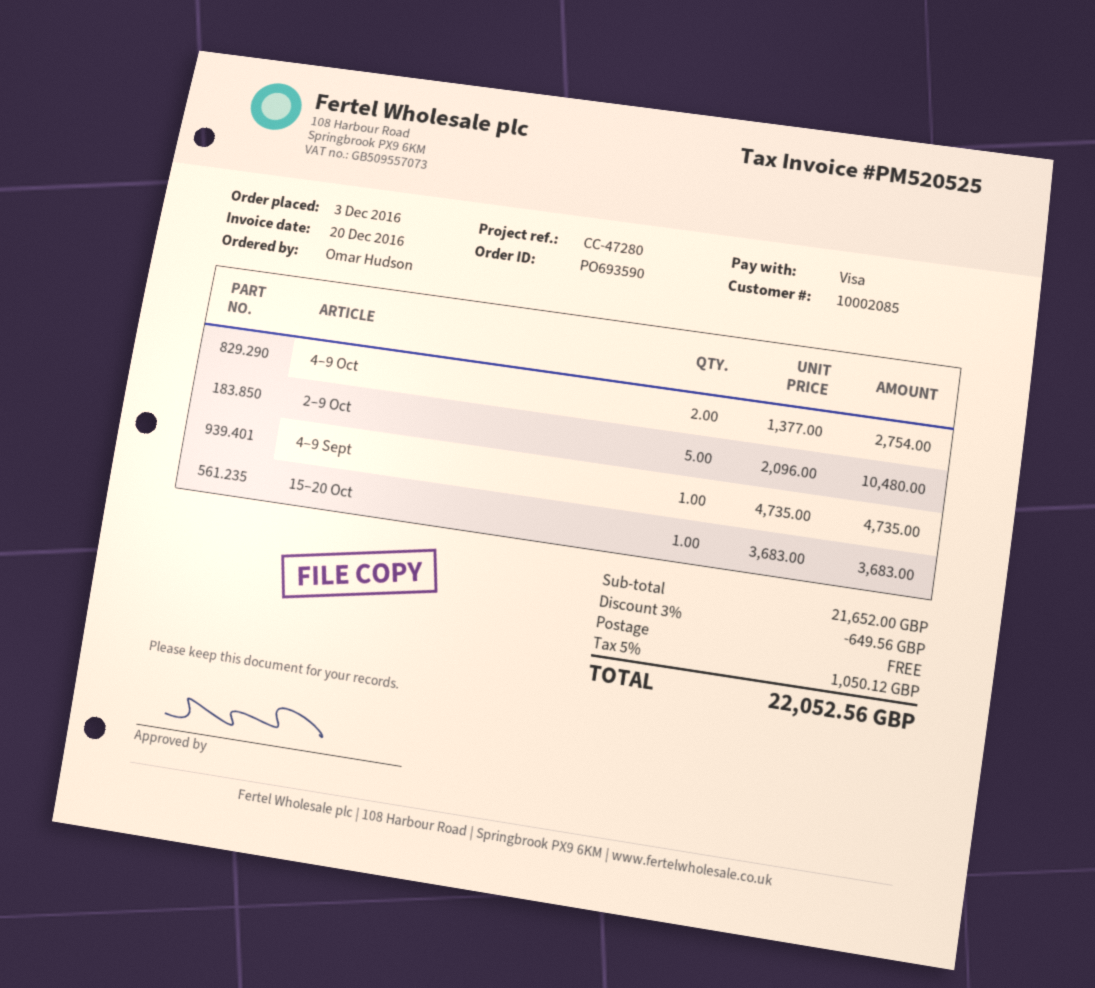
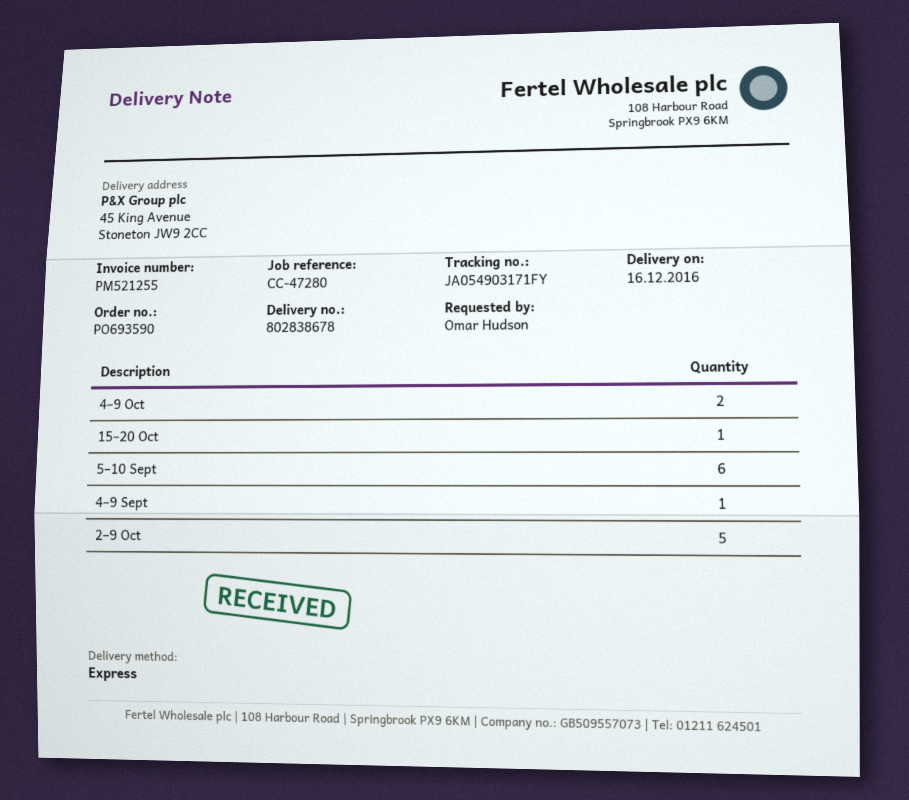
invoice number: PM520525 -> PM521255
5–10 Sept: none -> 6

